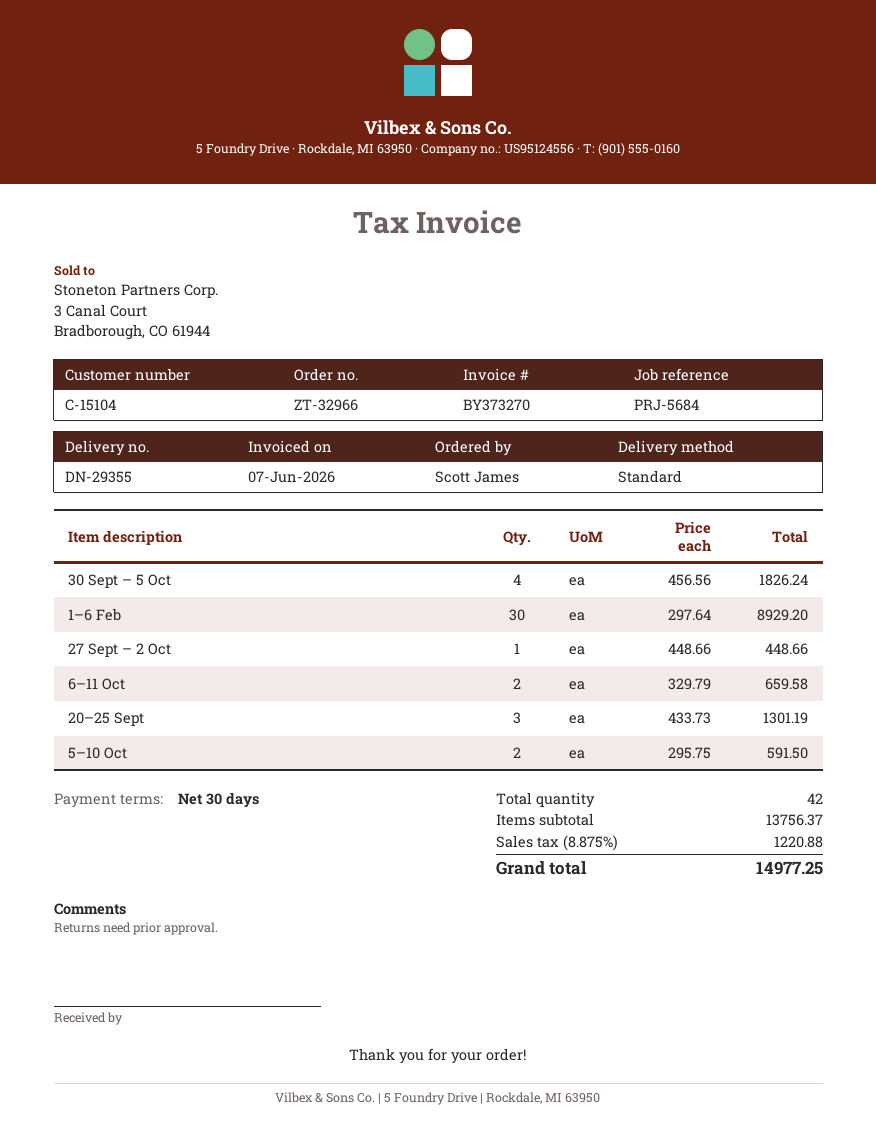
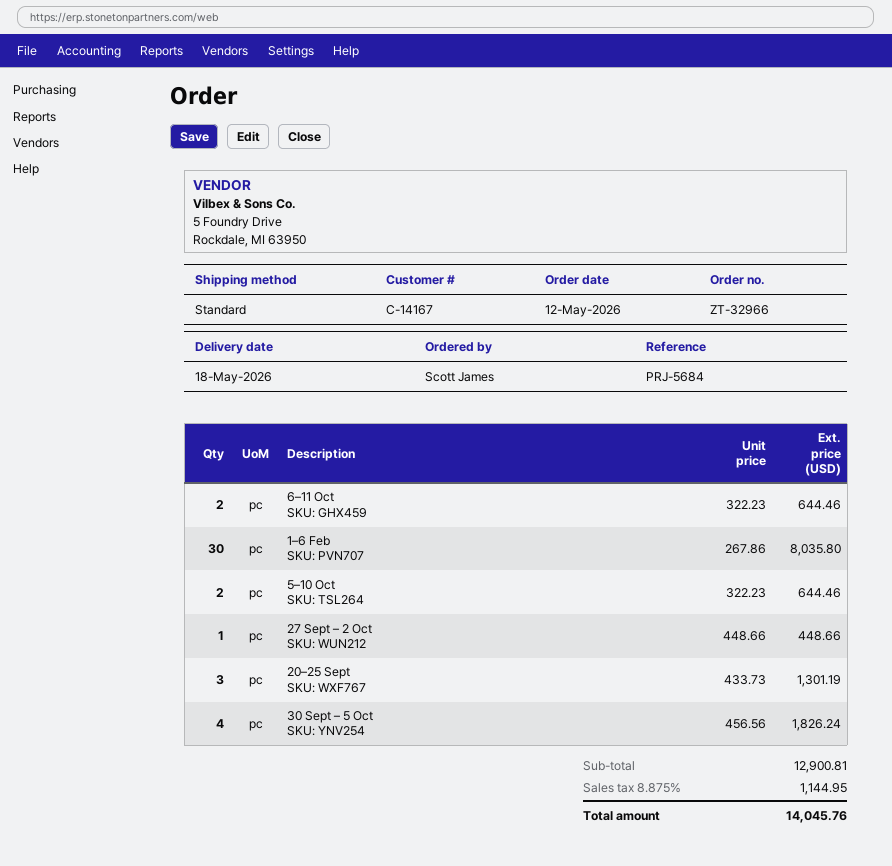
customer number: C-15104 -> C-14167
1–6 Feb: 30 x 297.64 = 8929.20 -> 30 x 267.86 = 8035.80
6–11 Oct: 2 x 329.79 = 659.58 -> 2 x 322.23 = 644.46
5–10 Oct: 2 x 295.75 = 591.50 -> 2 x 322.23 = 644.46
subtotal: 13756.37 -> 12900.81
tax: 8.875% = 1220.88 -> 8.875% = 1144.95
total: 14977.25 -> 14045.76

